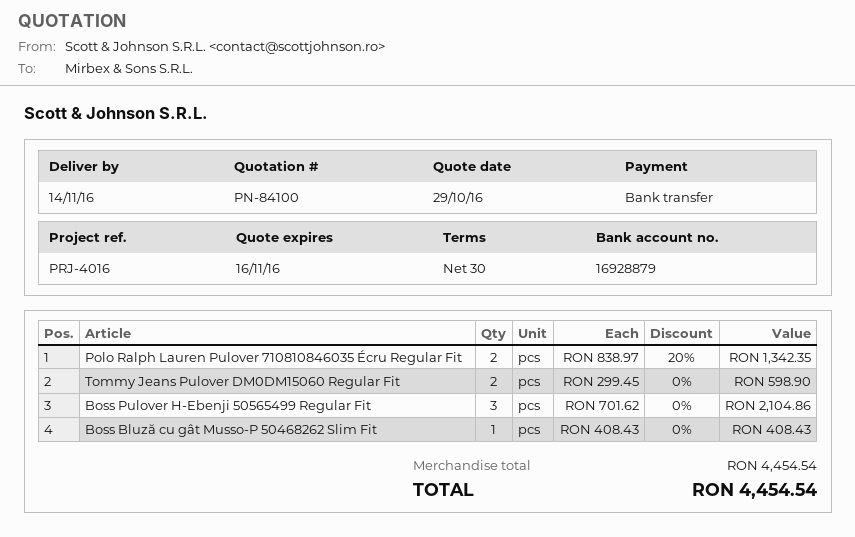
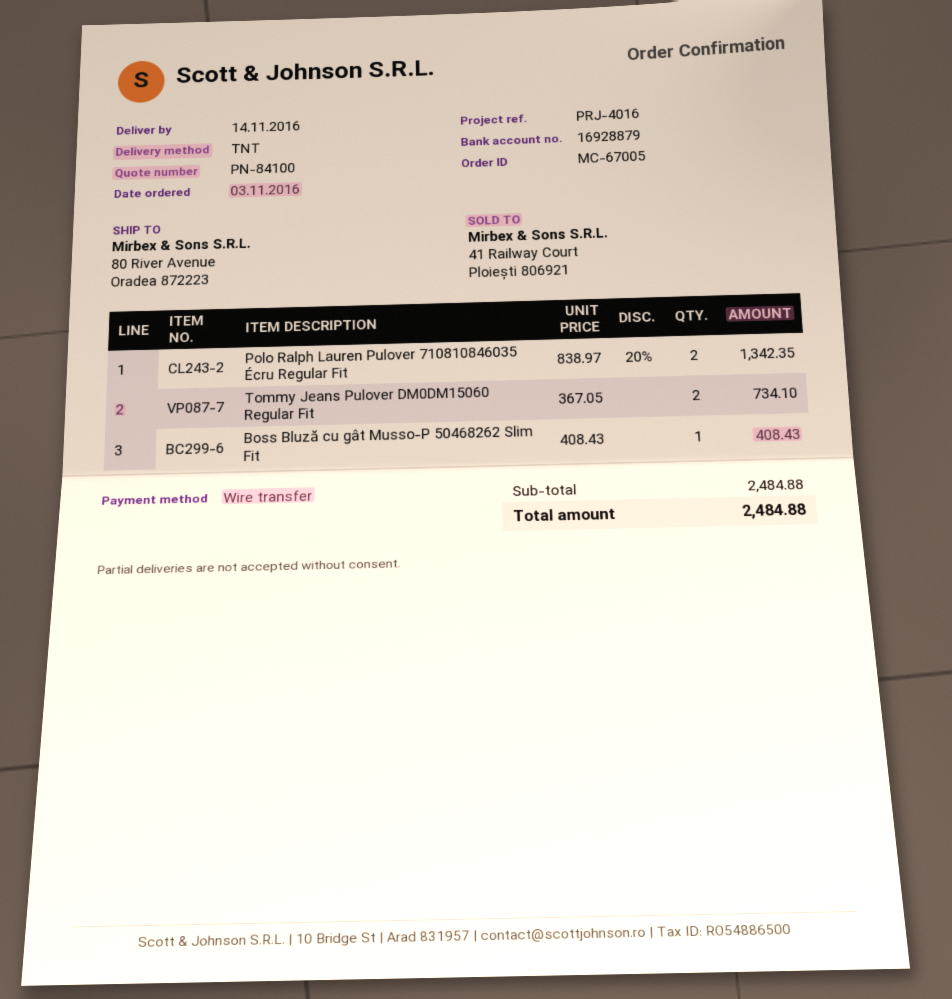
Tommy Jeans Pulover DM0DM15060 Regular Fit: 2 x 299.45 = 598.90 -> 2 x 367.05 = 734.10
Boss Pulover H-Ebenji 50565499 Regular Fit: 3 x 701.62 = 2104.86 -> none
subtotal: 4454.54 -> 2484.88
total: 4454.54 -> 2484.88

